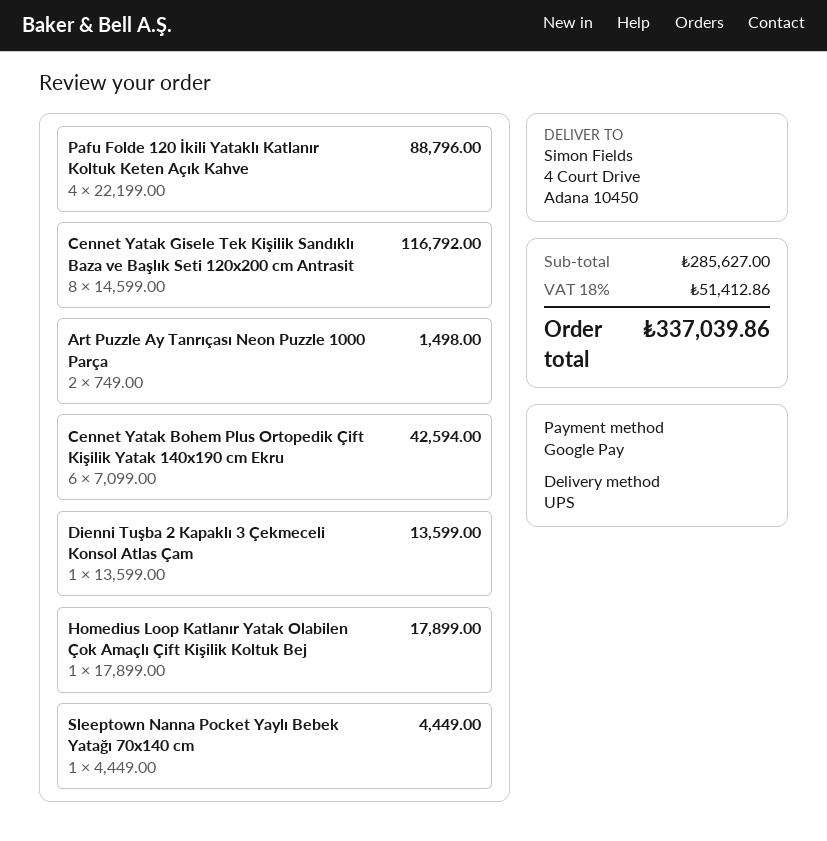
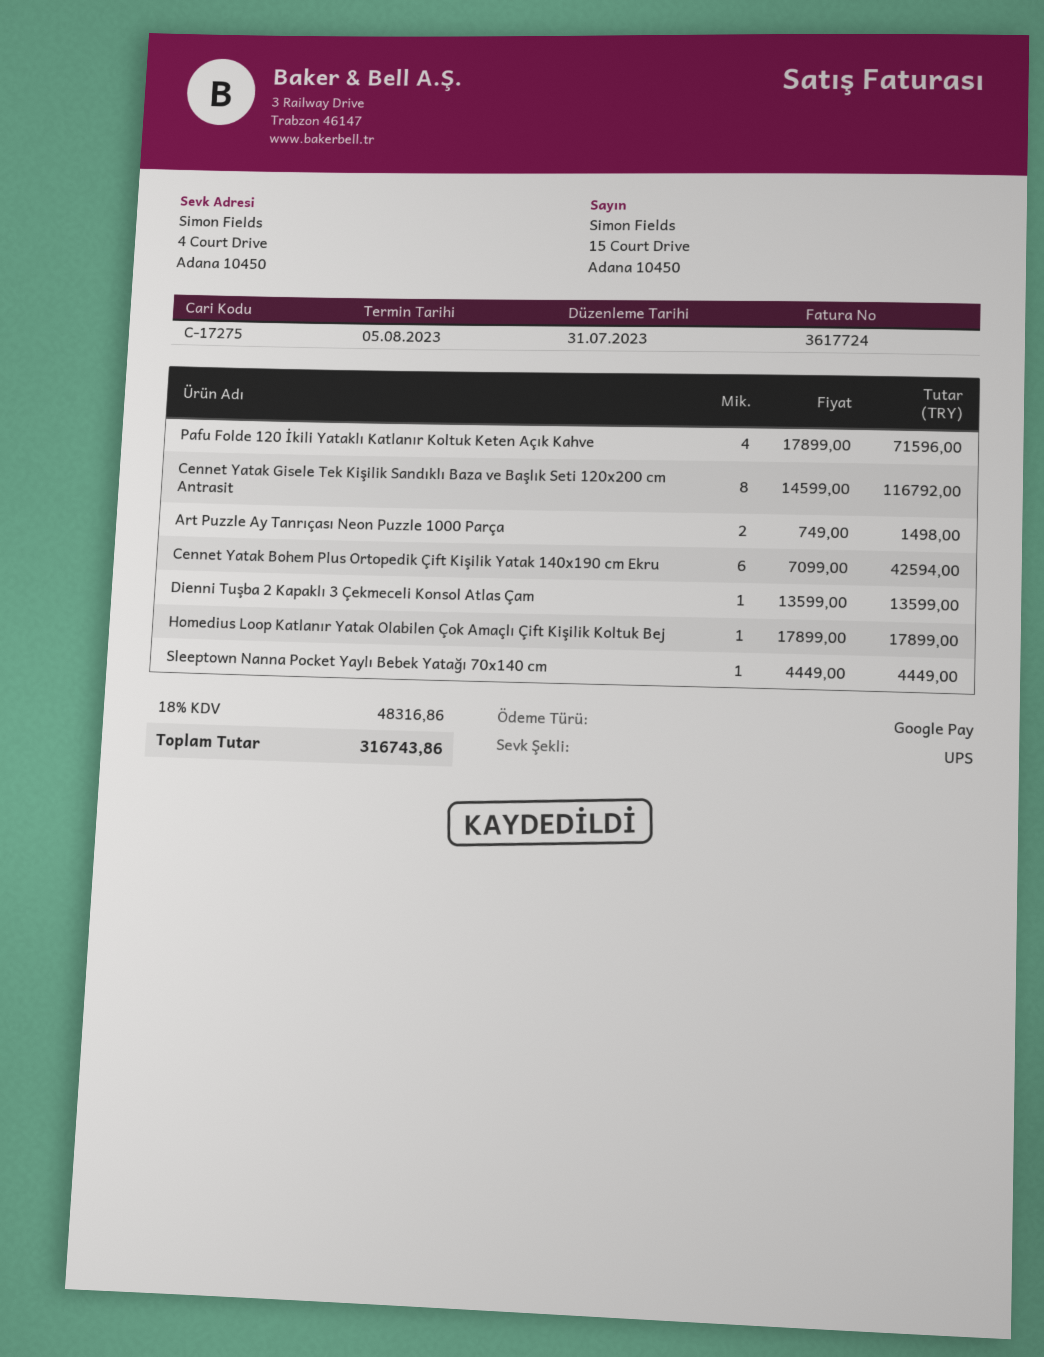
Pafu Folde 120 İkili Yataklı Katlanır Koltuk Keten Açık Kahve: 4 x 22199.00 = 88796.00 -> 4 x 17899.00 = 71596.00
tax: 18% = 51412.86 -> 18% = 48316.86
total: 337039.86 -> 316743.86

